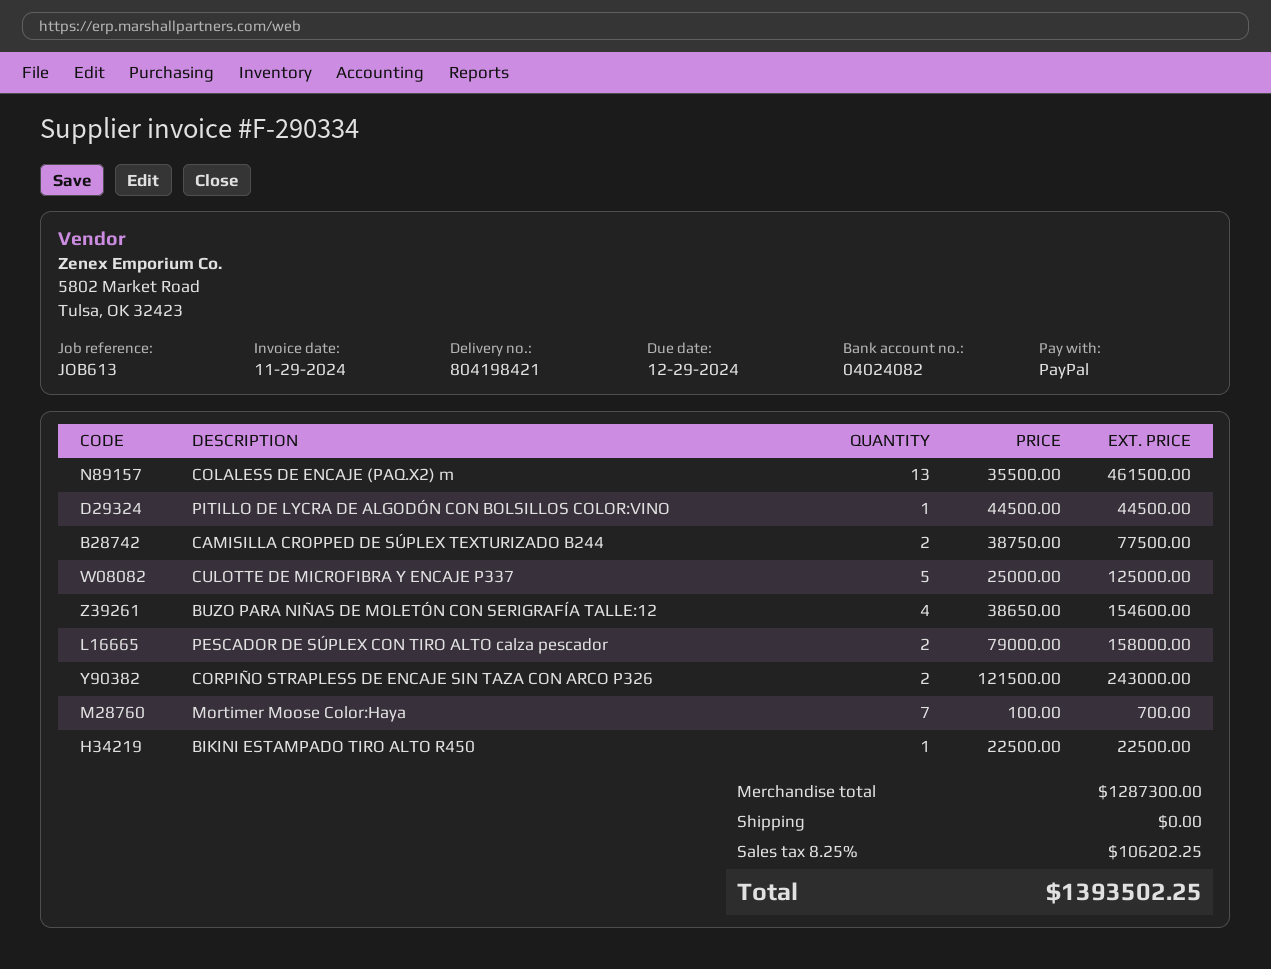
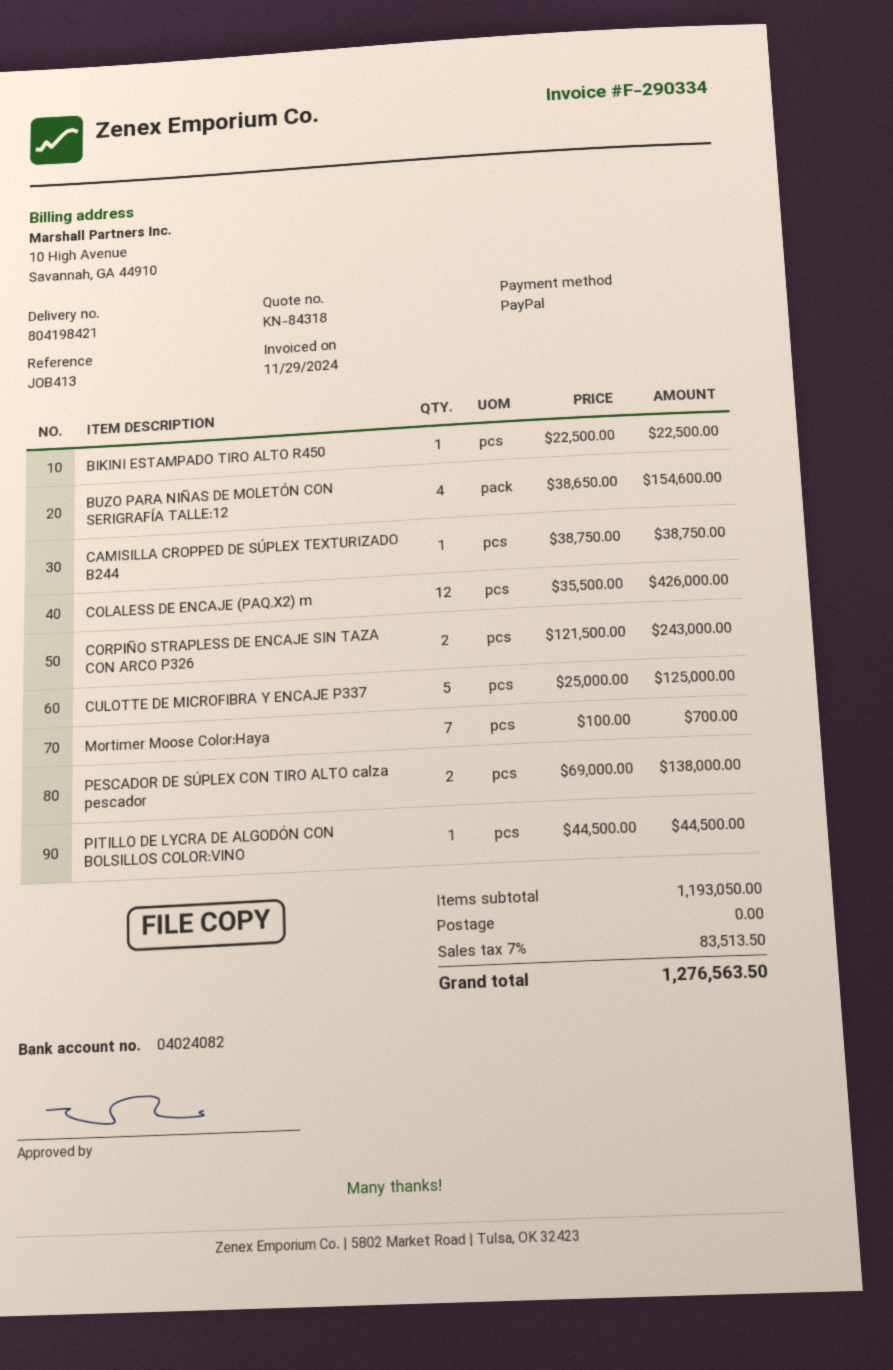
reference: JOB613 -> JOB413
COLALESS DE ENCAJE (PAQ.X2) m: 13 x 35500.00 = 461500.00 -> 12 x 35500.00 = 426000.00
CAMISILLA CROPPED DE SÚPLEX TEXTURIZADO B244: 2 x 38750.00 = 77500.00 -> 1 x 38750.00 = 38750.00
PESCADOR DE SÚPLEX CON TIRO ALTO calza pescador: 2 x 79000.00 = 158000.00 -> 2 x 69000.00 = 138000.00
subtotal: 1287300.00 -> 1193050.00
tax: 8.25% = 106202.25 -> 7% = 83513.50
total: 1393502.25 -> 1276563.50

